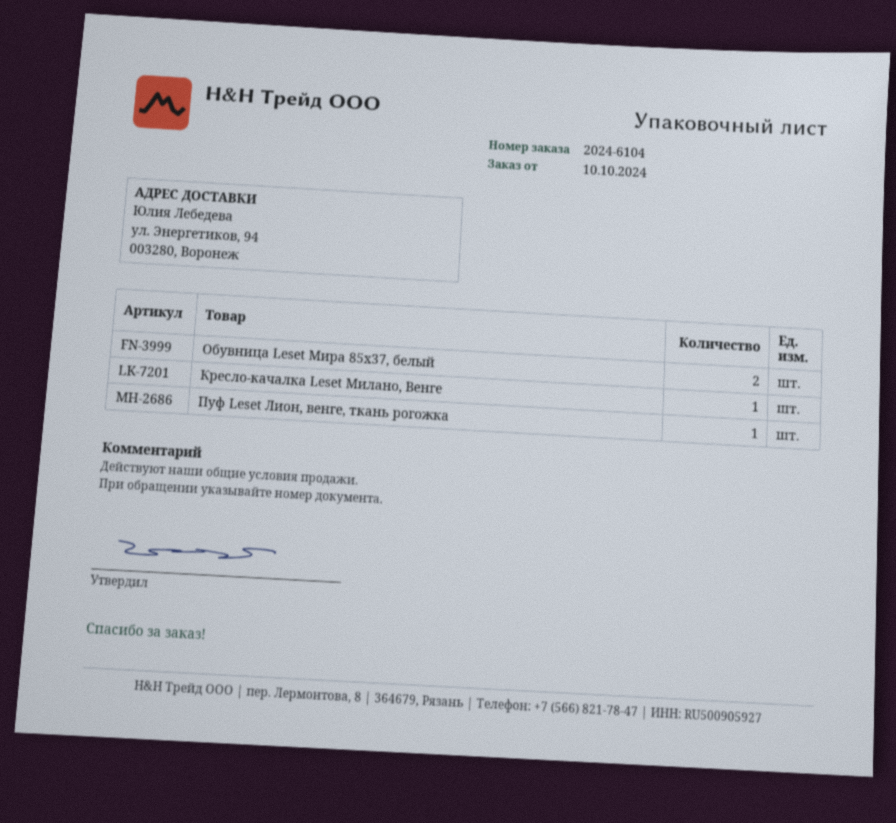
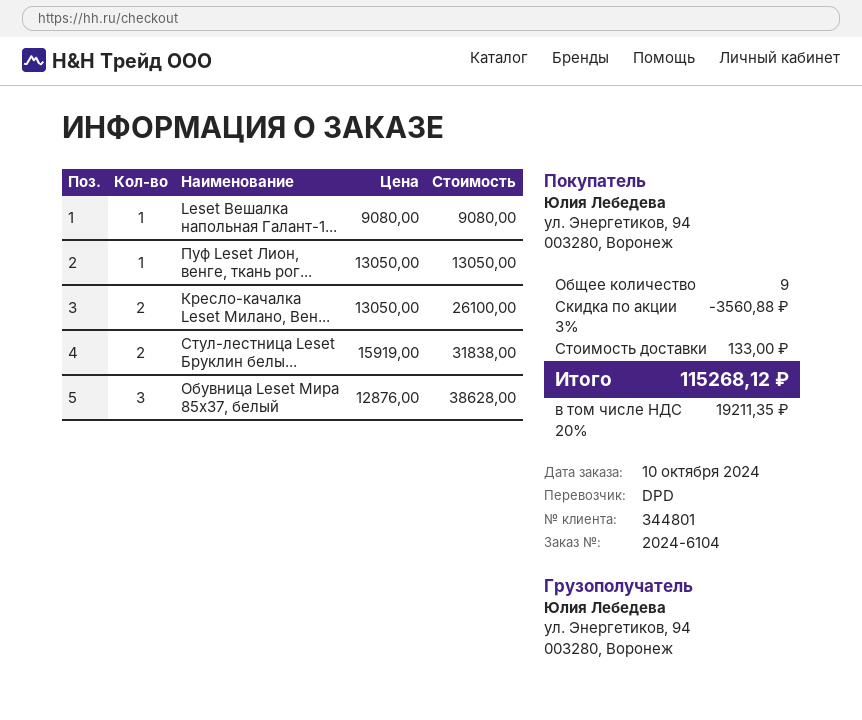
Обувница Leset Мира 85х37, белый: 2 -> 3
Кресло-качалка Leset Милано, Венге: 1 -> 2
Leset Вешалка напольная Галант-1...: none -> 1
Стул-лестница Leset Бруклин белы...: none -> 2

